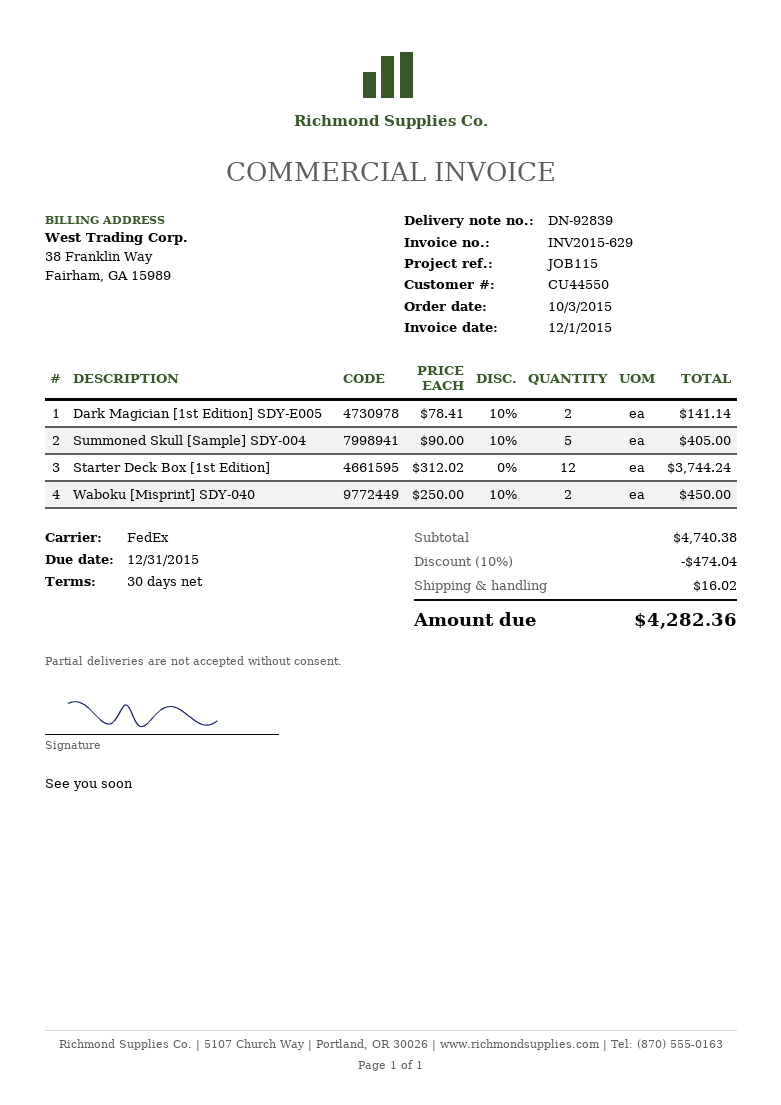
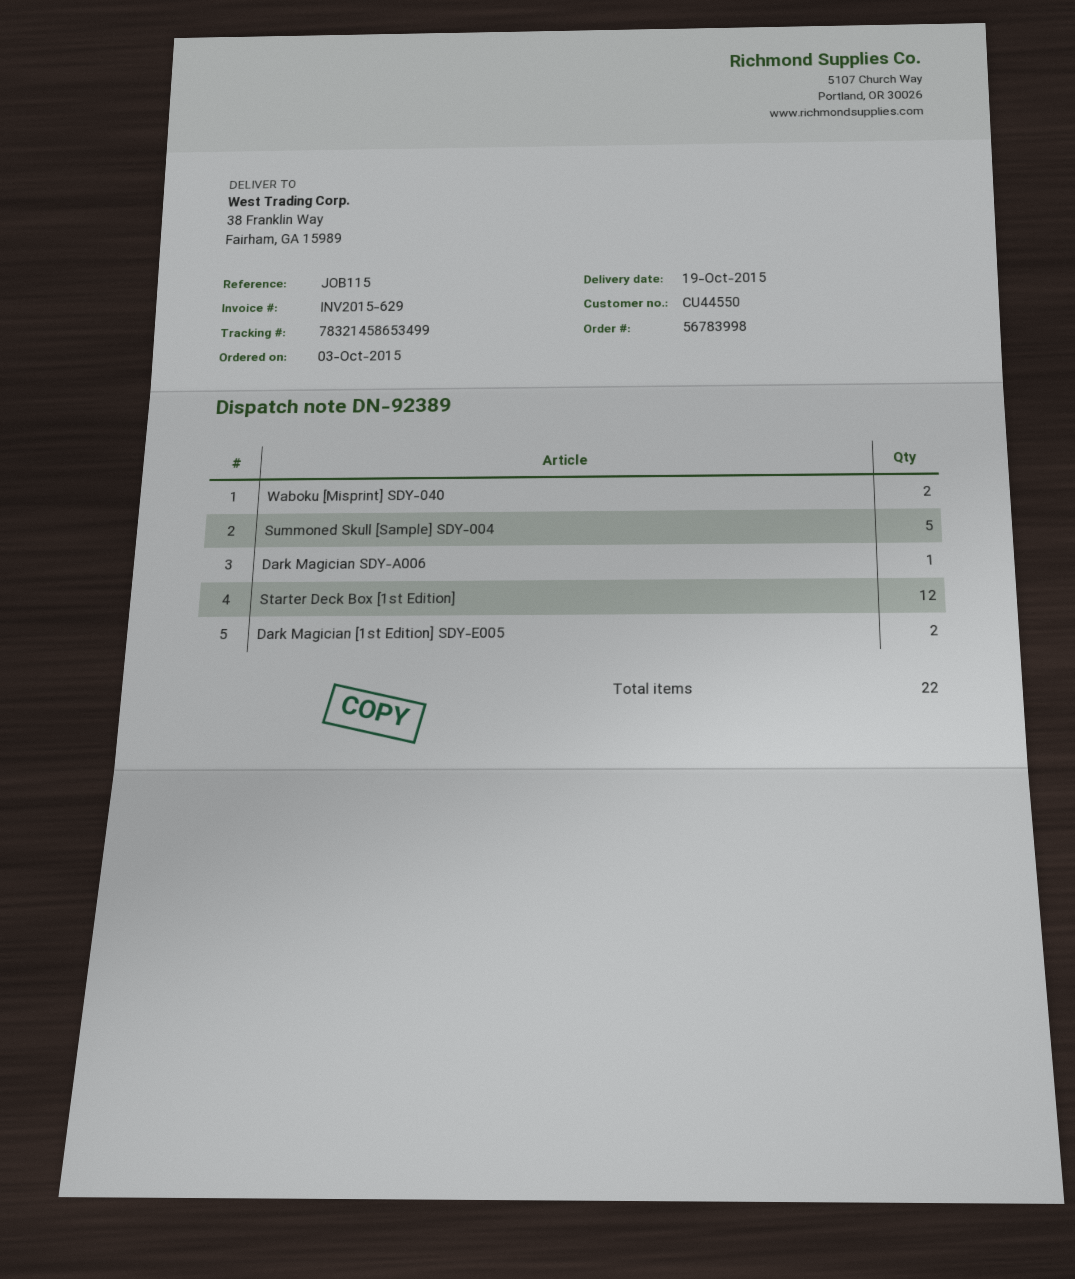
delivery note number: DN-92839 -> DN-92389
Dark Magician SDY-A006: none -> 1

